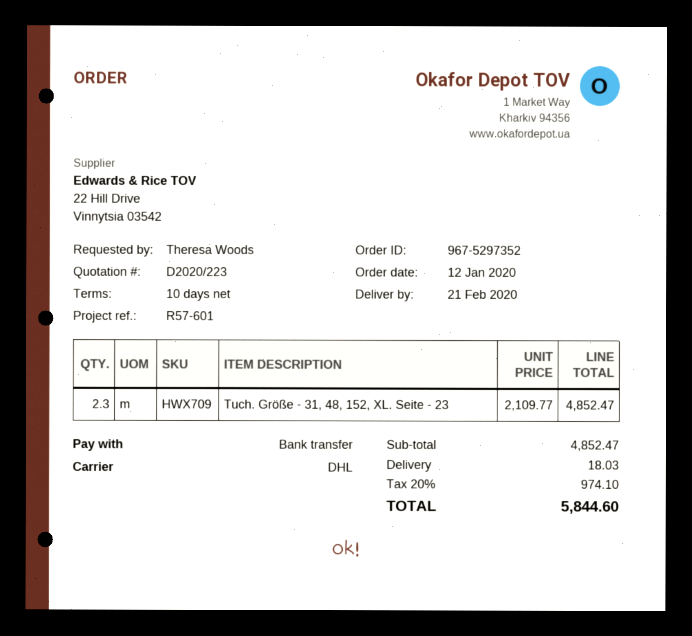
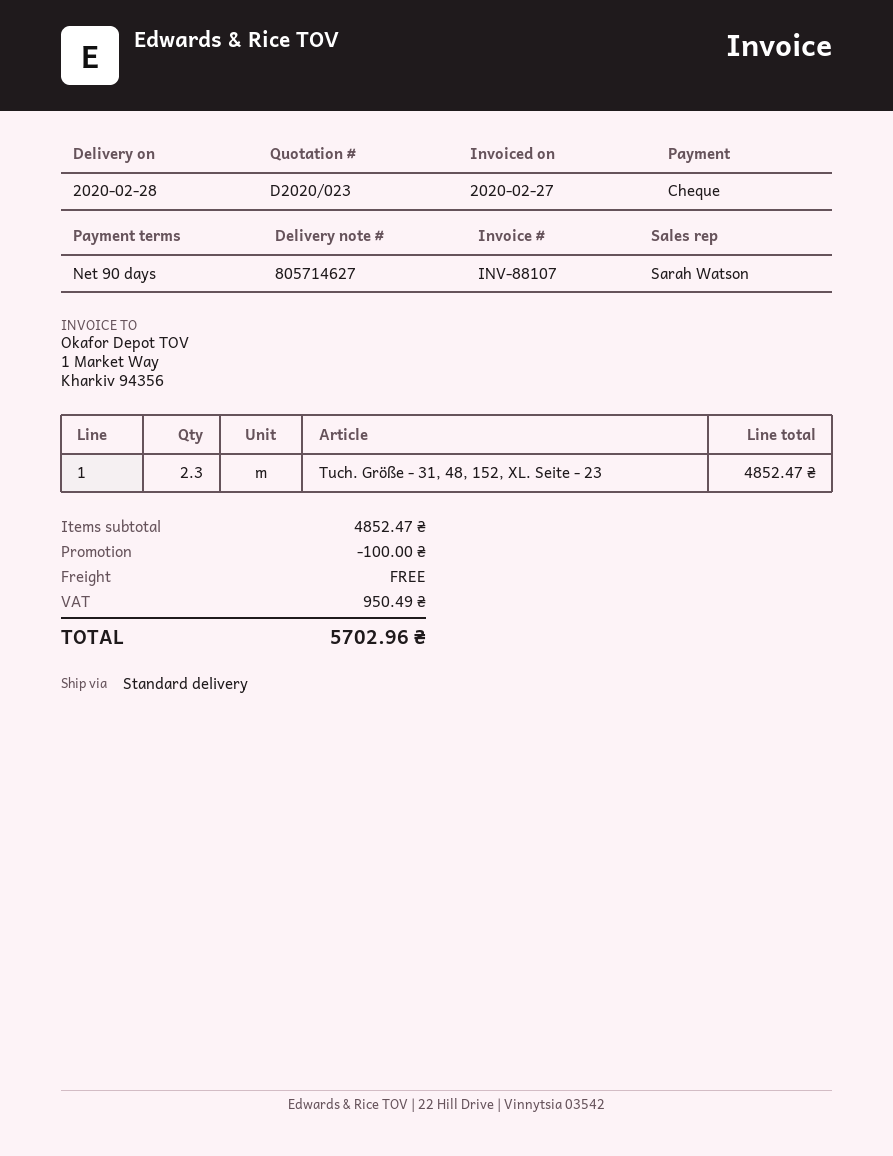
quote number: D2020/223 -> D2020/023
delivery date: 2020-02-21 -> 2020-02-28
payment terms: 10 days -> 90 days
payment method: bank transfer -> cheque
shipping method: DHL -> standard
discount: none -> 100.00
shipping: 18.03 -> 0.00
tax: 974.10 -> 950.49
total: 5844.60 -> 5702.96

